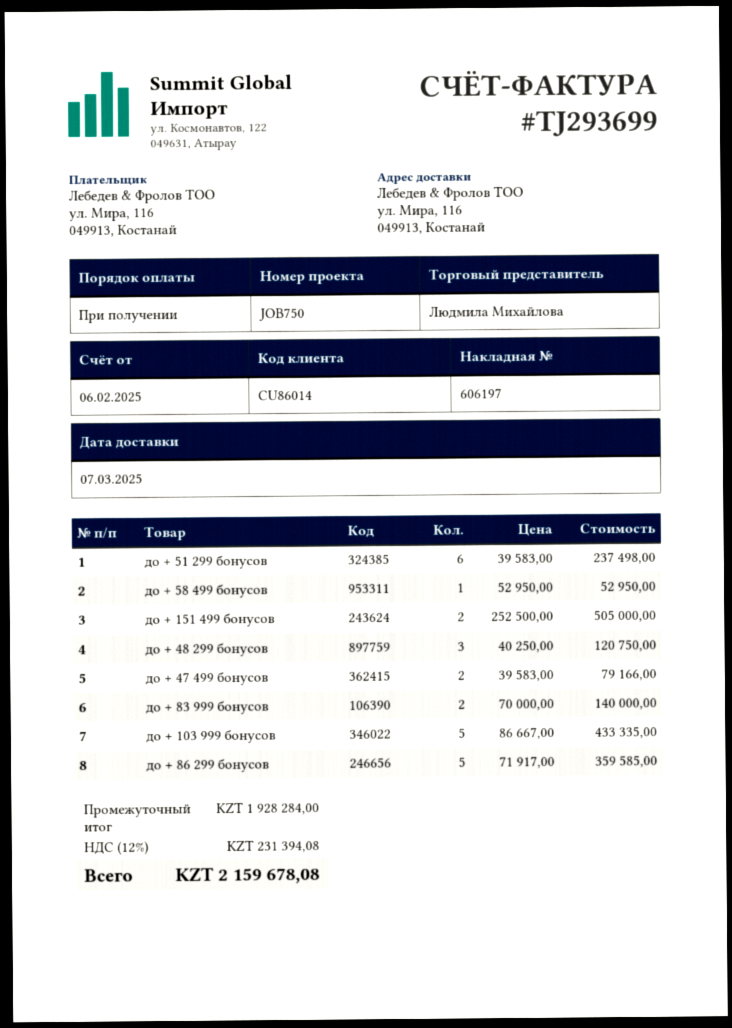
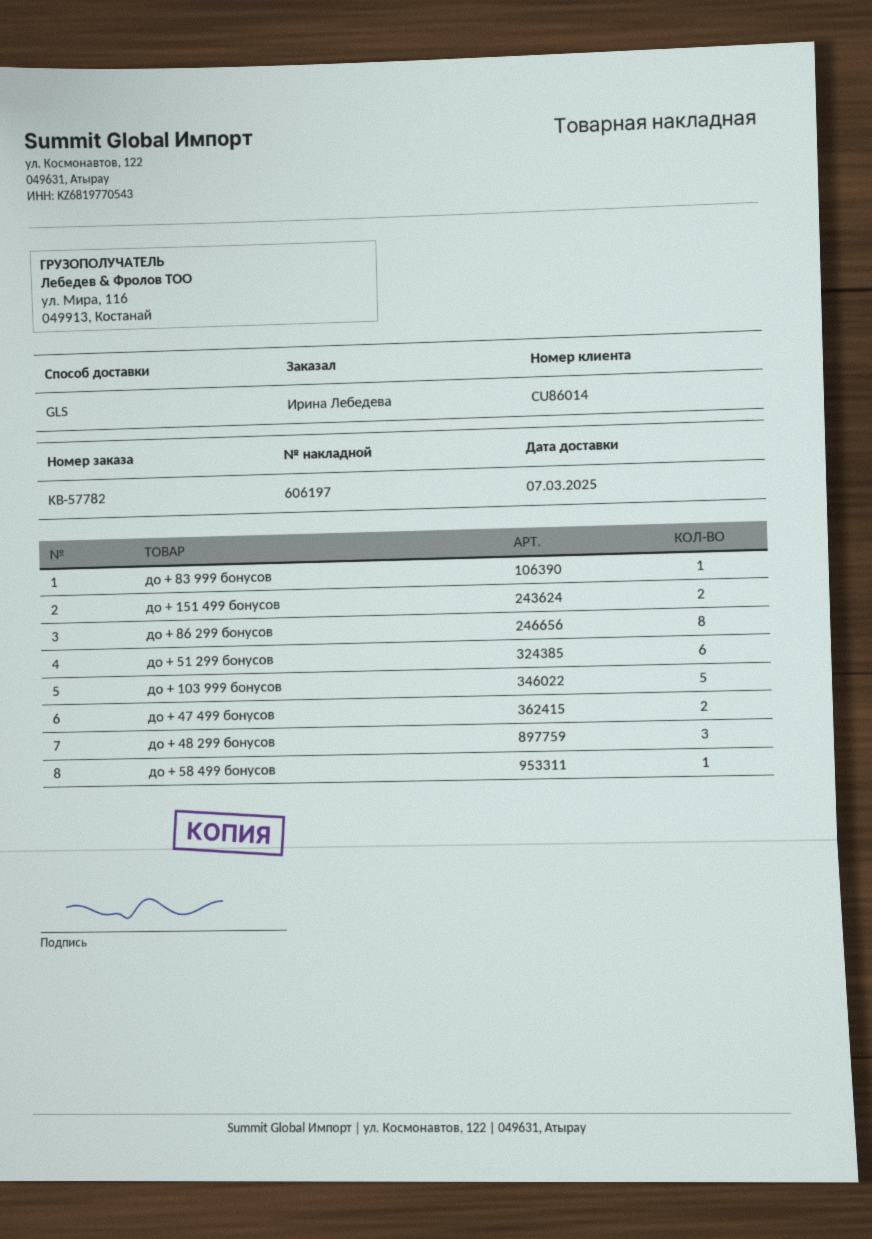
до + 83 999 бонусов: 2 -> 1
до + 86 299 бонусов: 5 -> 8

